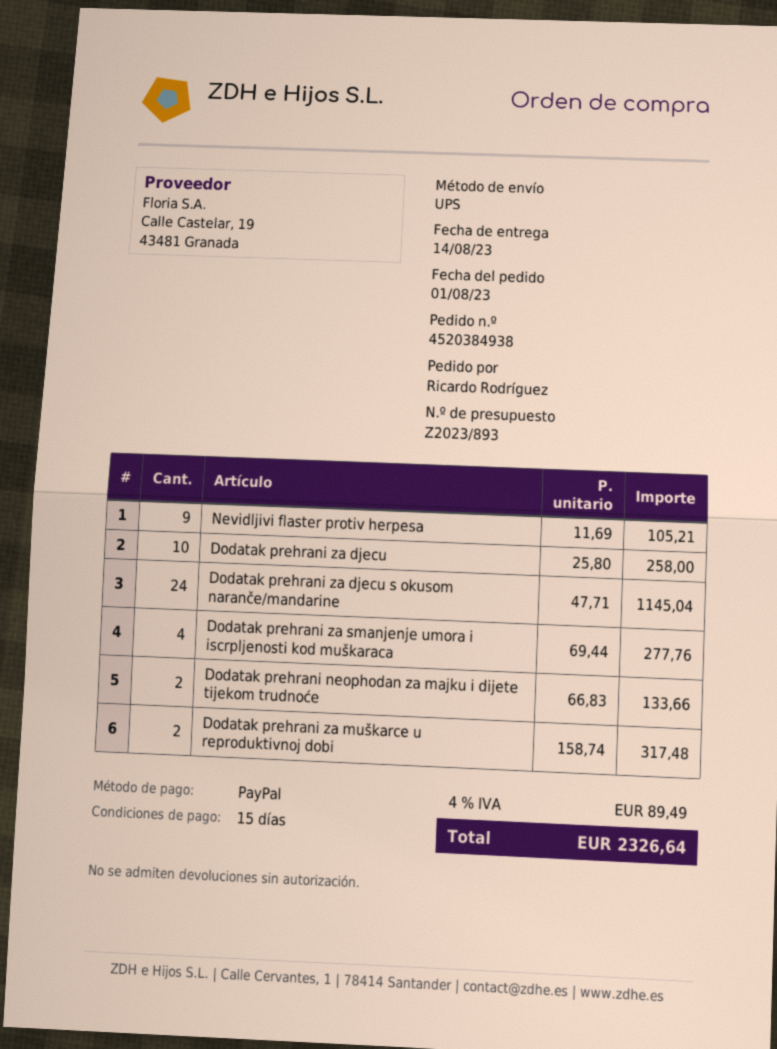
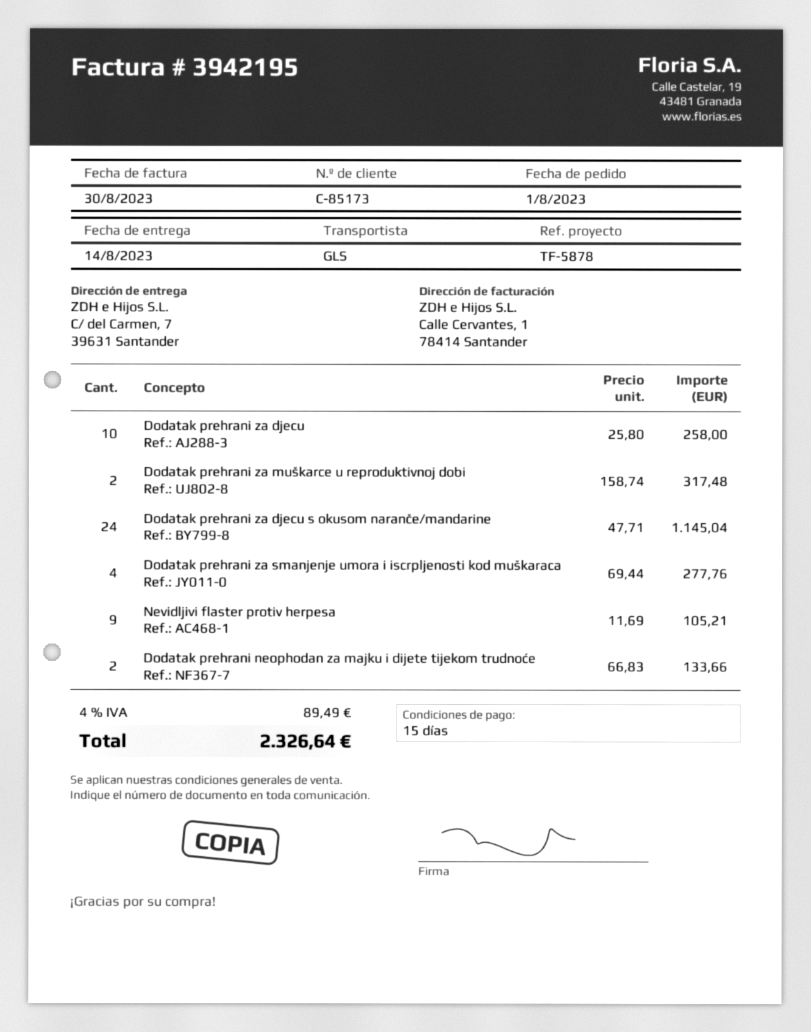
shipping method: UPS -> GLS

